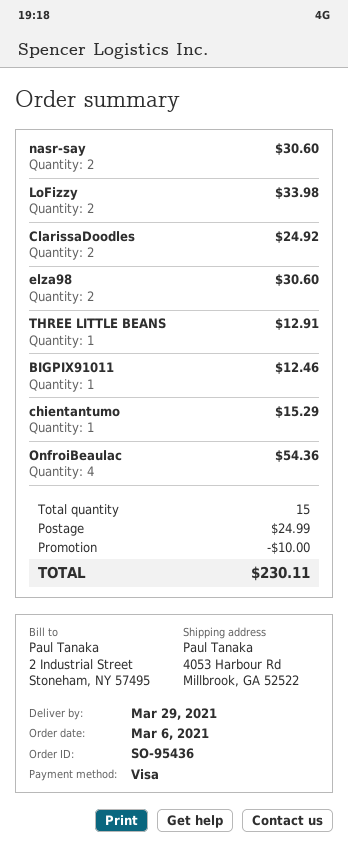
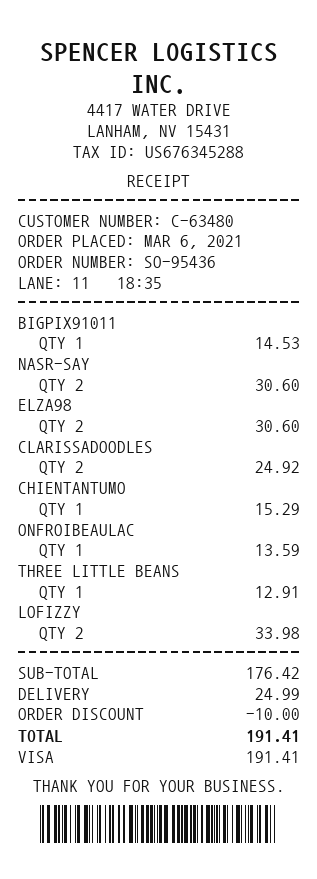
BIGPIX91011: 1 for 12.46 -> 1 for 14.53
OnfroiBeaulac: 4 for 54.36 -> 1 for 13.59
total: 230.11 -> 191.41

